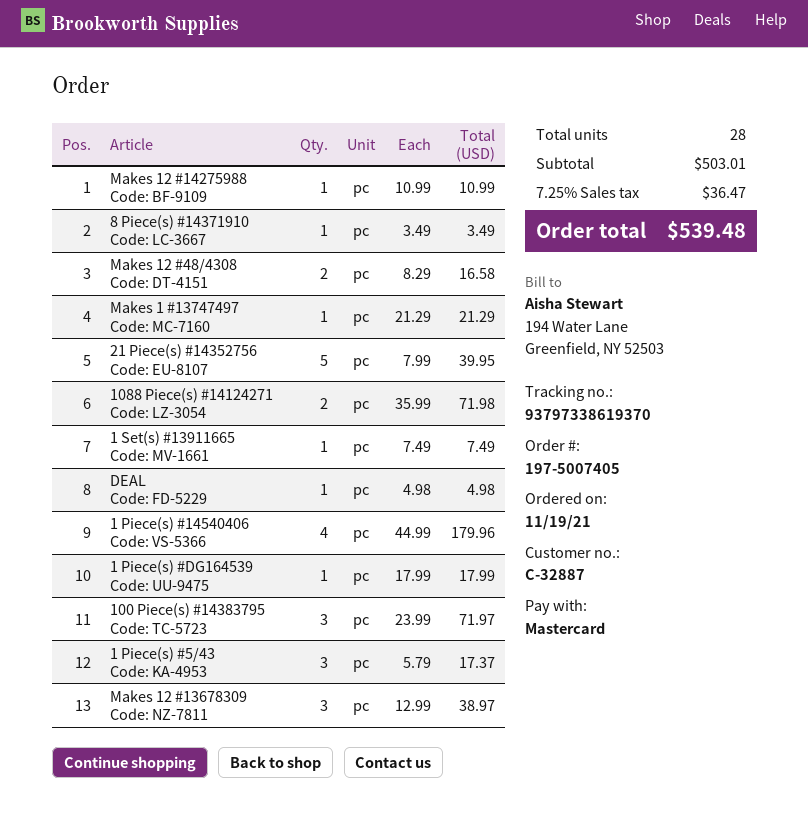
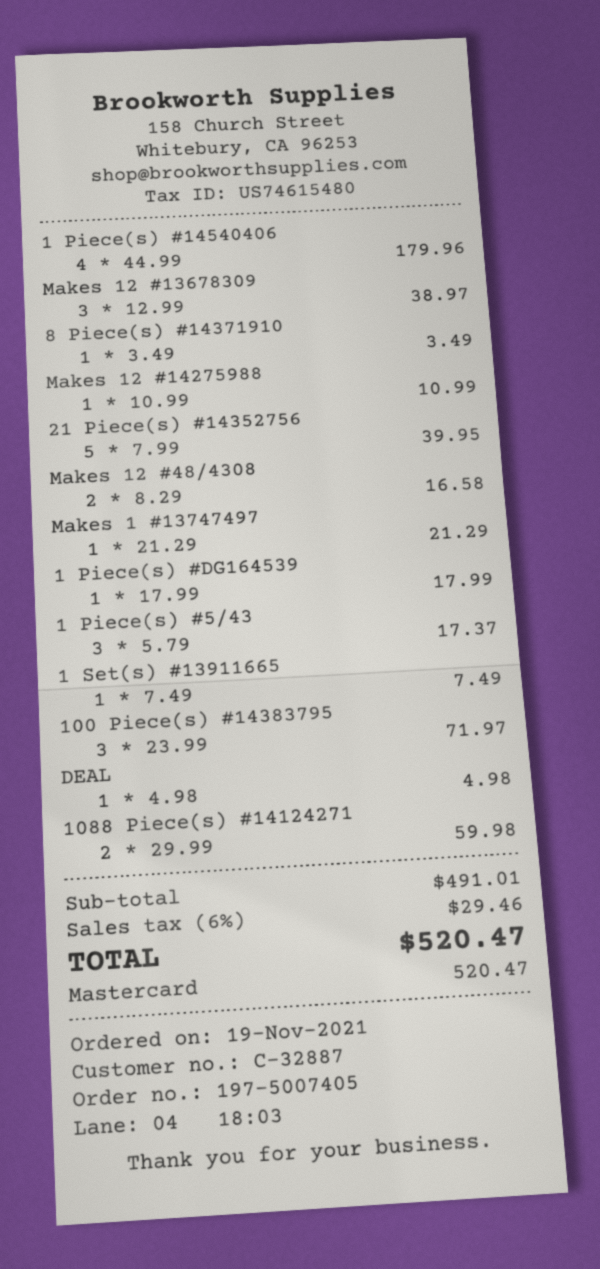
1088 Piece(s) #14124271: 2 x 35.99 = 71.98 -> 2 x 29.99 = 59.98
subtotal: 503.01 -> 491.01
tax: 7.25% = 36.47 -> 6% = 29.46
total: 539.48 -> 520.47

